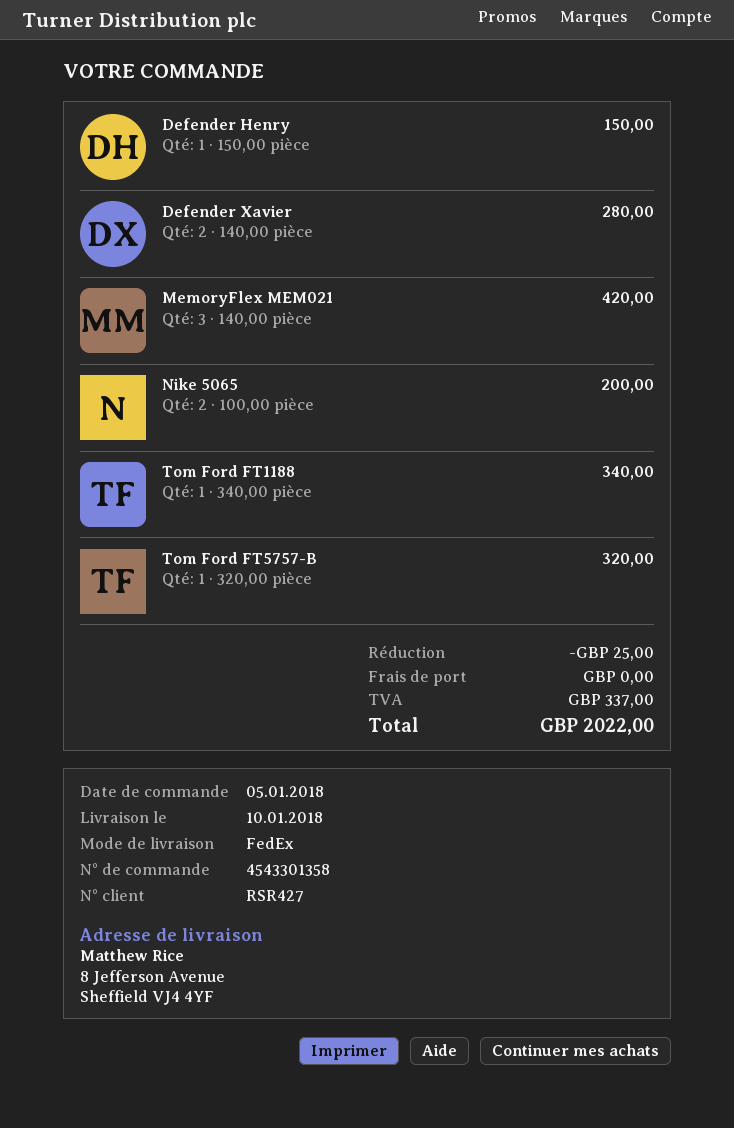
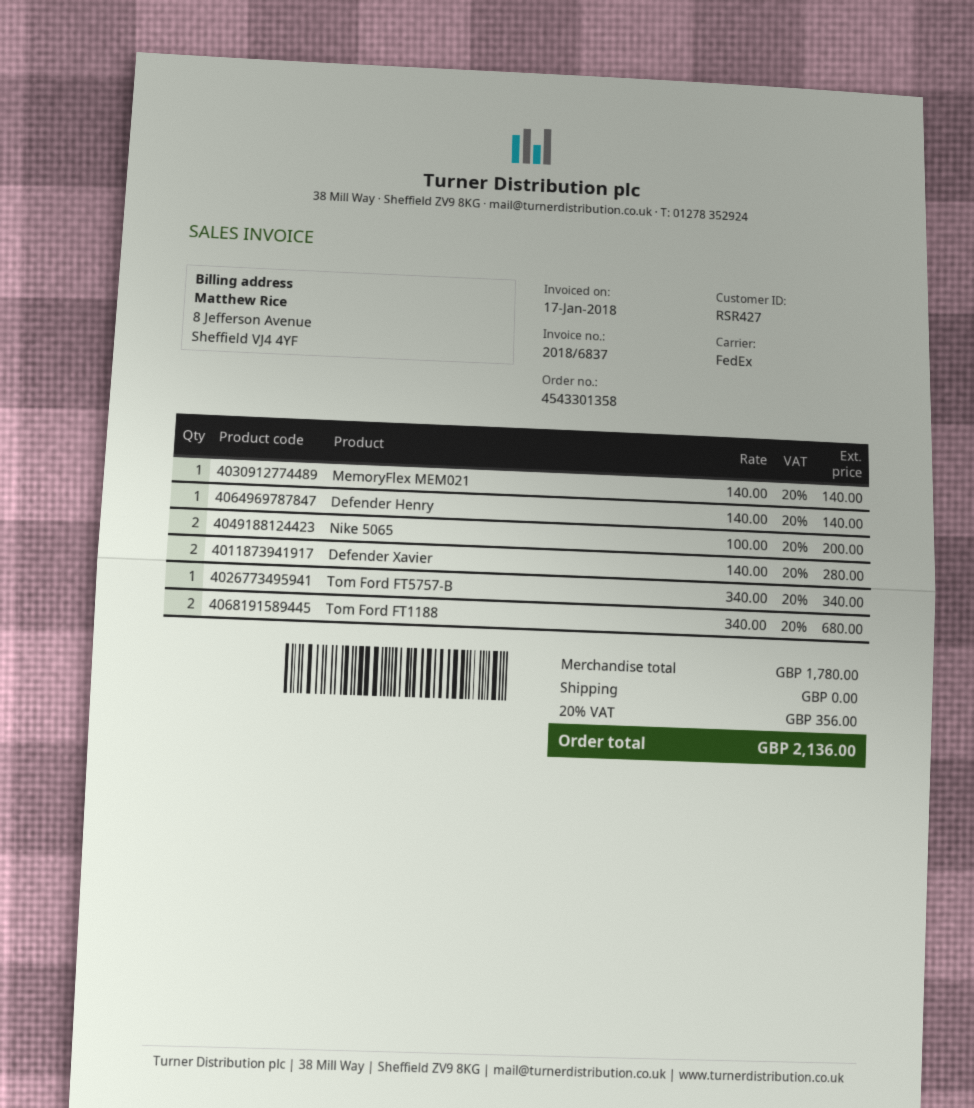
Defender Henry: 1 x 150.00 = 150.00 -> 1 x 140.00 = 140.00
MemoryFlex MEM021: 3 x 140.00 = 420.00 -> 1 x 140.00 = 140.00
Tom Ford FT1188: 1 x 340.00 = 340.00 -> 2 x 340.00 = 680.00
Tom Ford FT5757-B: 1 x 320.00 = 320.00 -> 1 x 340.00 = 340.00
discount: 25.00 -> none
tax: 337.00 -> 356.00
total: 2022.00 -> 2136.00

